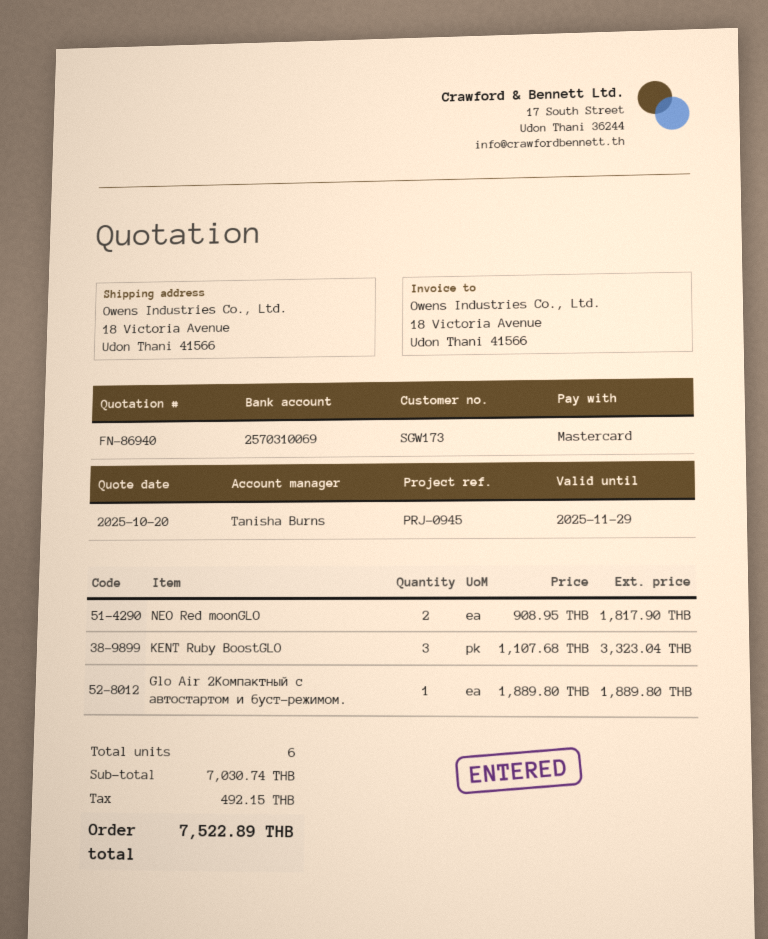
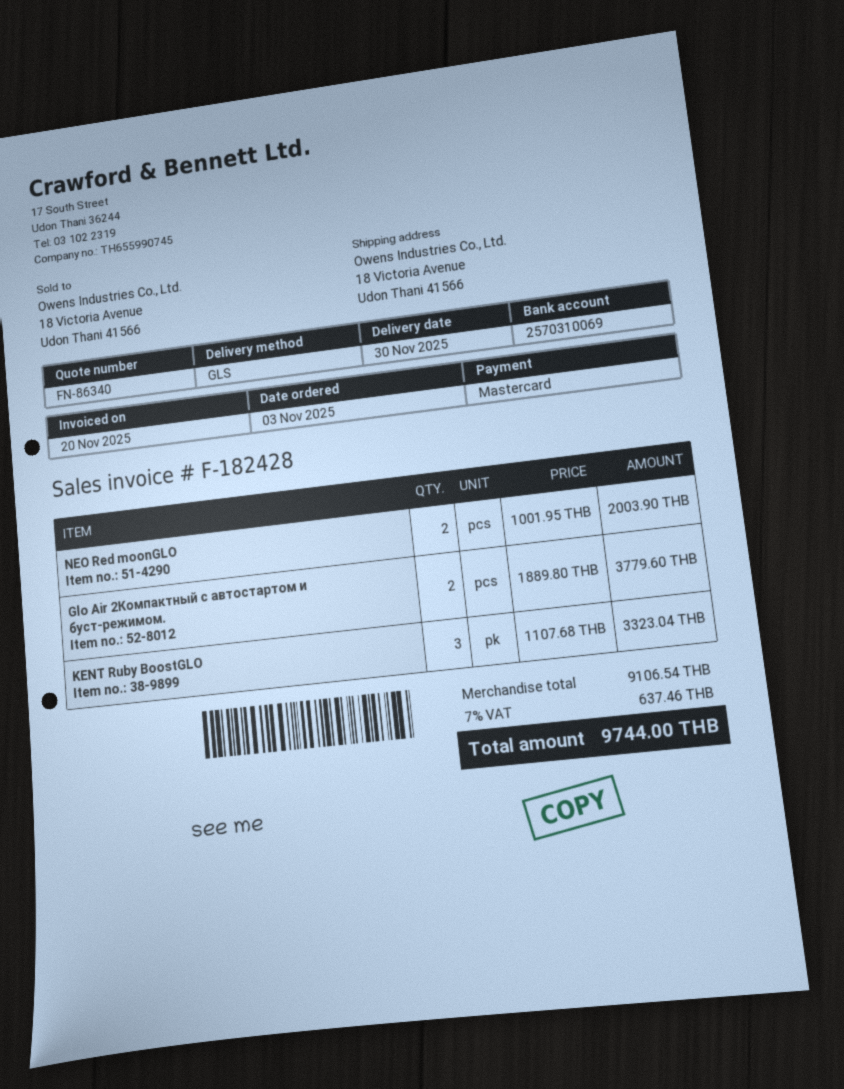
quote number: FN-86940 -> FN-86340
NEO Red moonGLO: 2 x 908.95 = 1817.90 -> 2 x 1001.95 = 2003.90
Glo Air 2Компактный с автостартом и буст-режимом.: 1 x 1889.80 = 1889.80 -> 2 x 1889.80 = 3779.60
subtotal: 7030.74 -> 9106.54
tax: 492.15 -> 637.46
total: 7522.89 -> 9744.00

